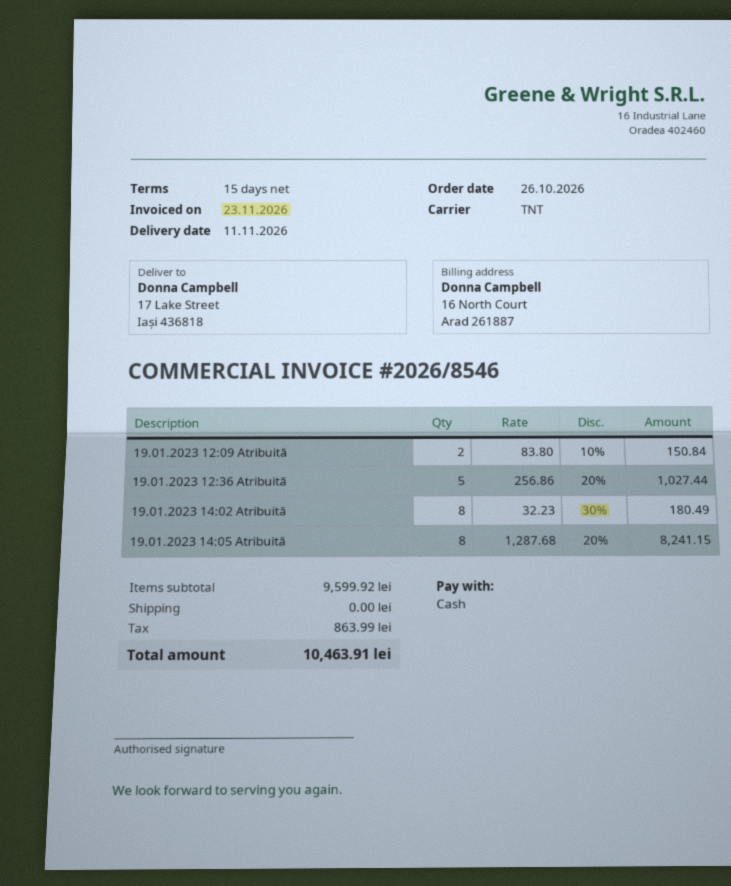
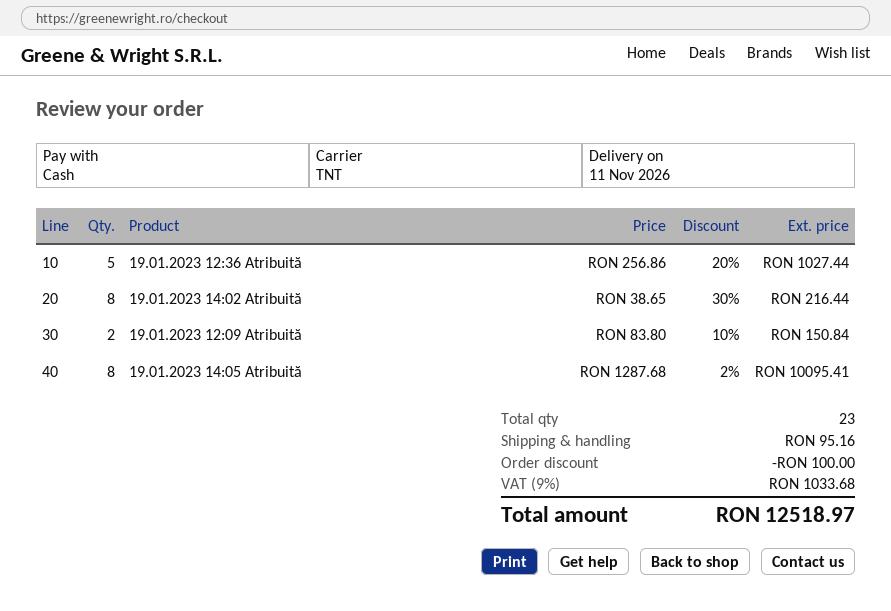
19.01.2023 14:02 Atribuită: 8 x 32.23 - 30% = 180.49 -> 8 x 38.65 - 30% = 216.44
19.01.2023 14:05 Atribuită: 8 x 1287.68 - 20% = 8241.15 -> 8 x 1287.68 - 2% = 10095.41
discount: none -> 100.00
shipping: 0.00 -> 95.16
tax: 863.99 -> 1033.68
total: 10463.91 -> 12518.97

